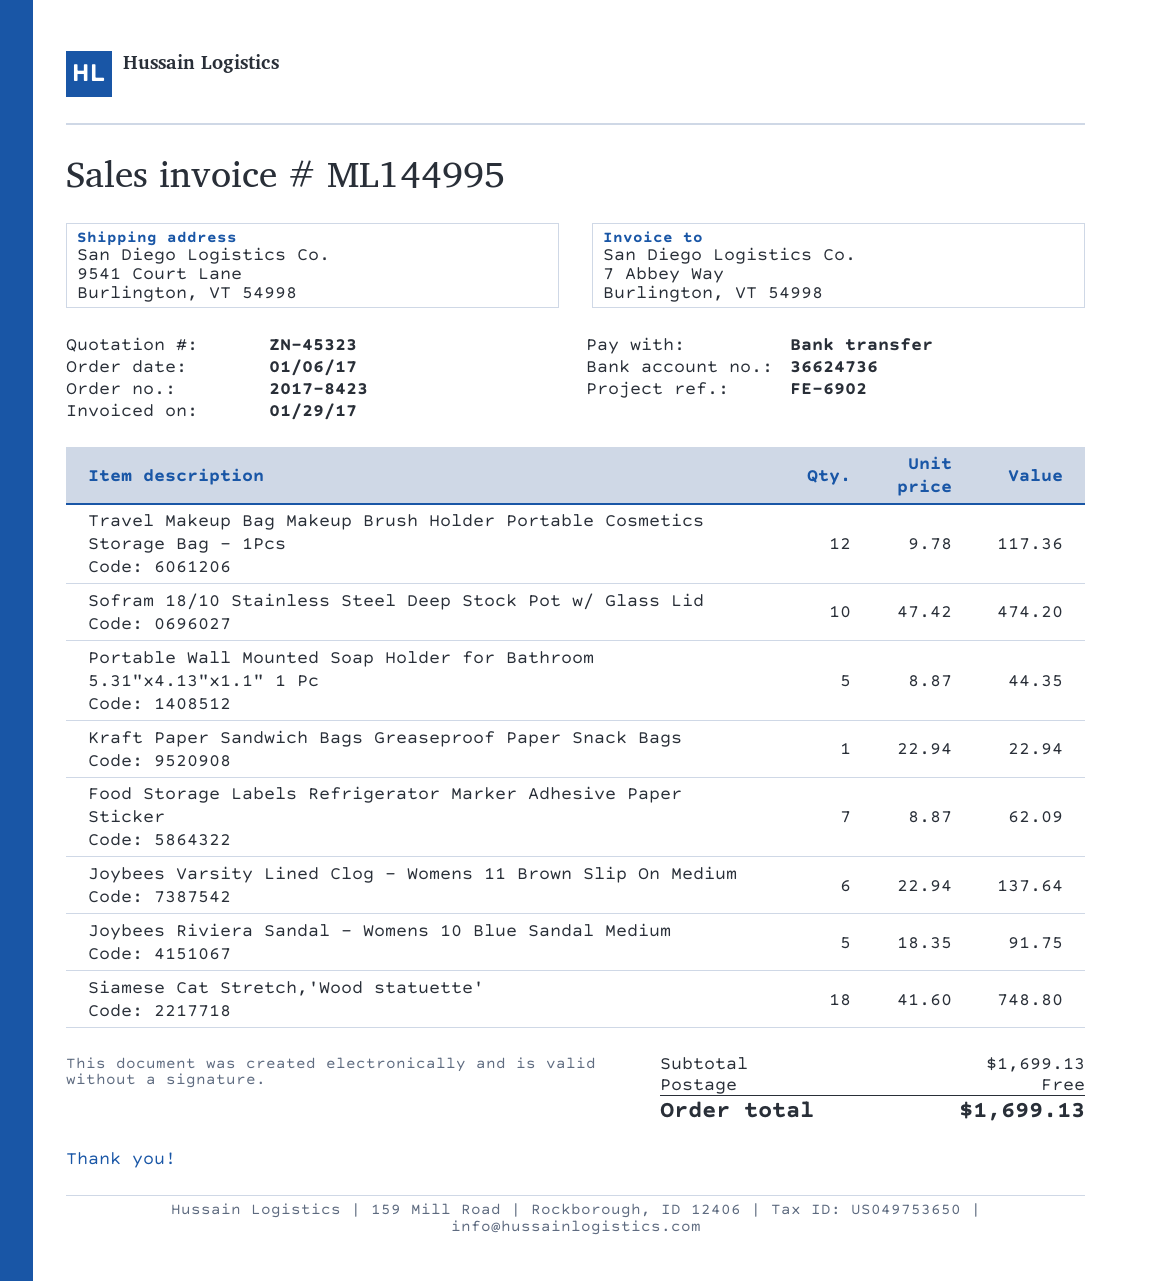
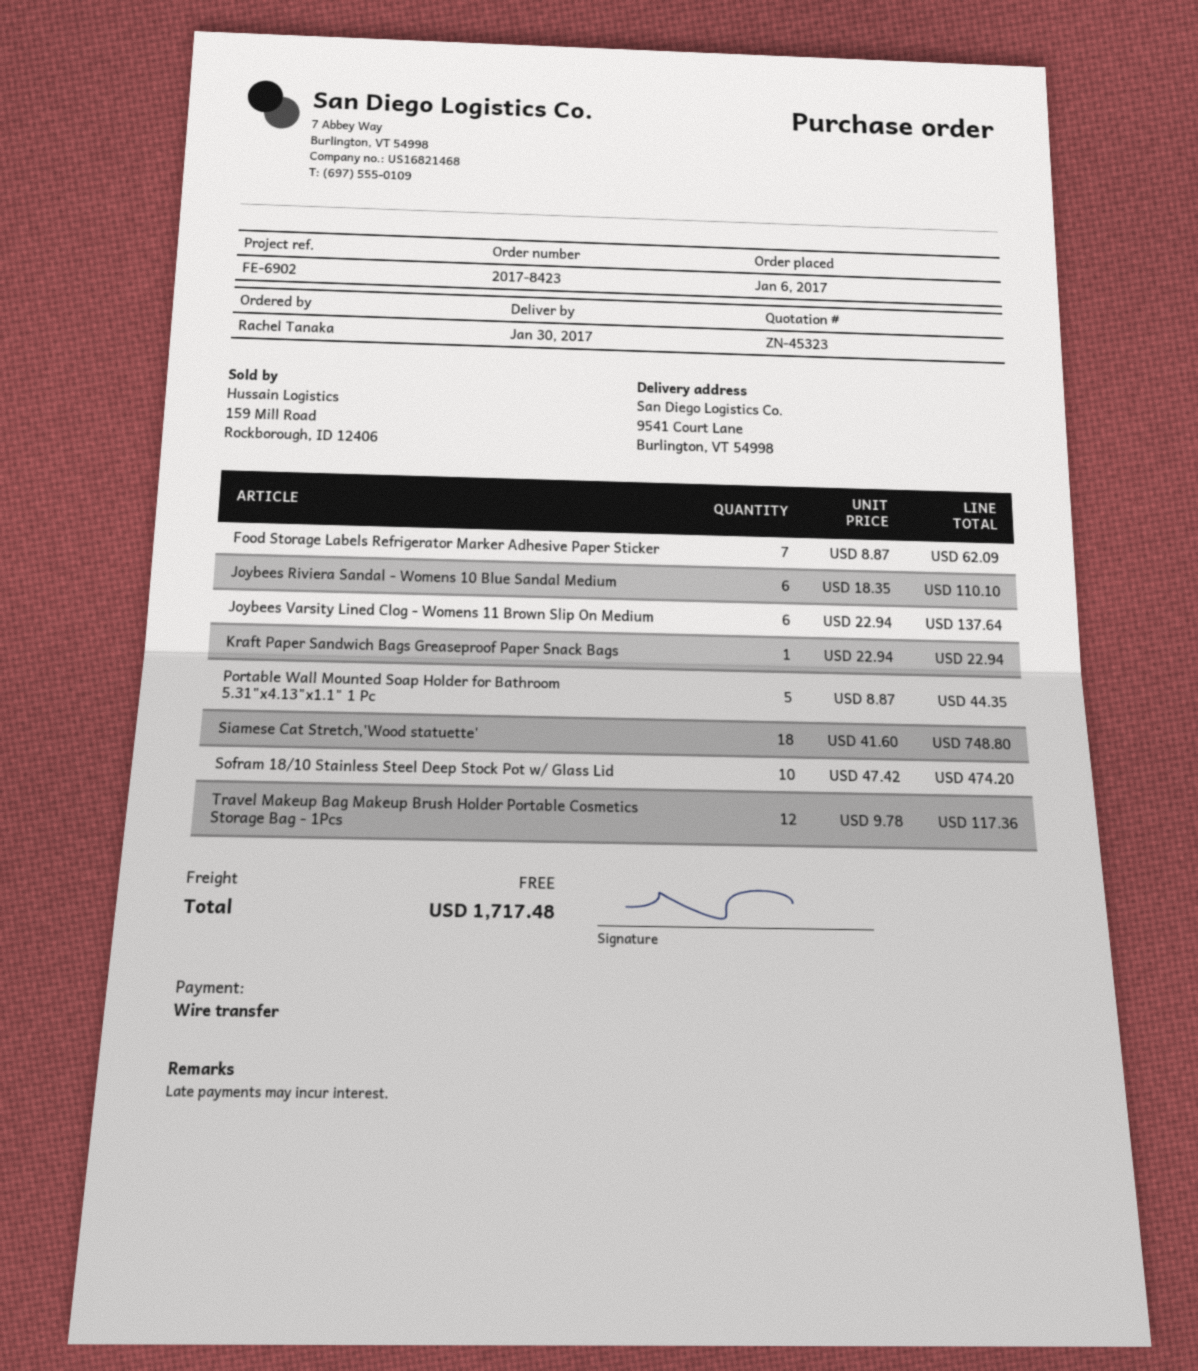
Joybees Riviera Sandal - Womens 10 Blue Sandal Medium: 5 x 18.35 = 91.75 -> 6 x 18.35 = 110.10
total: 1699.13 -> 1717.48

